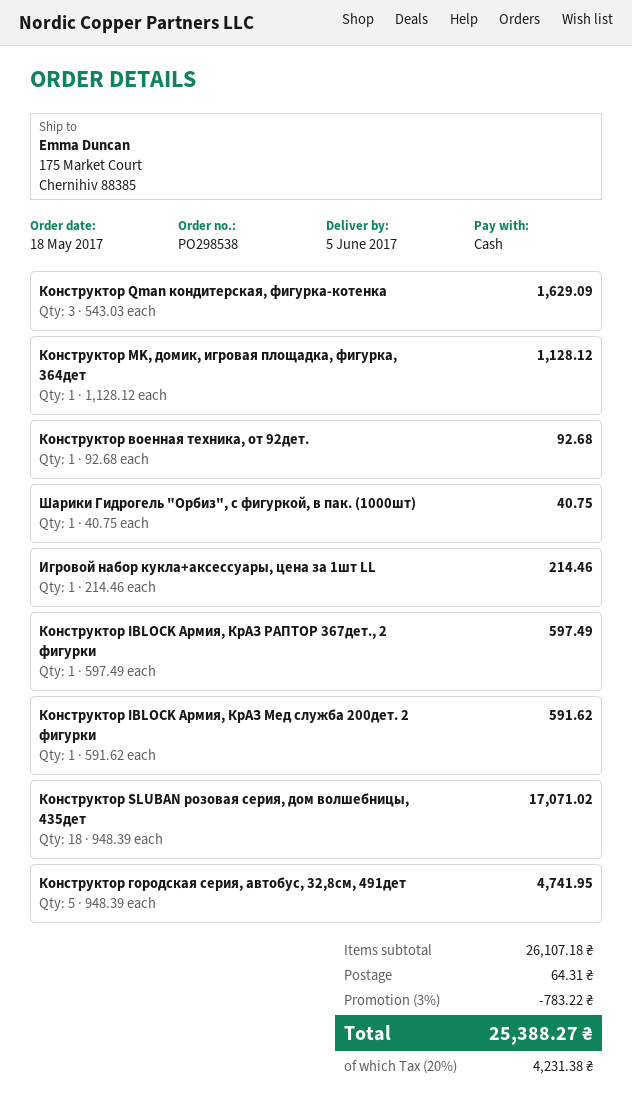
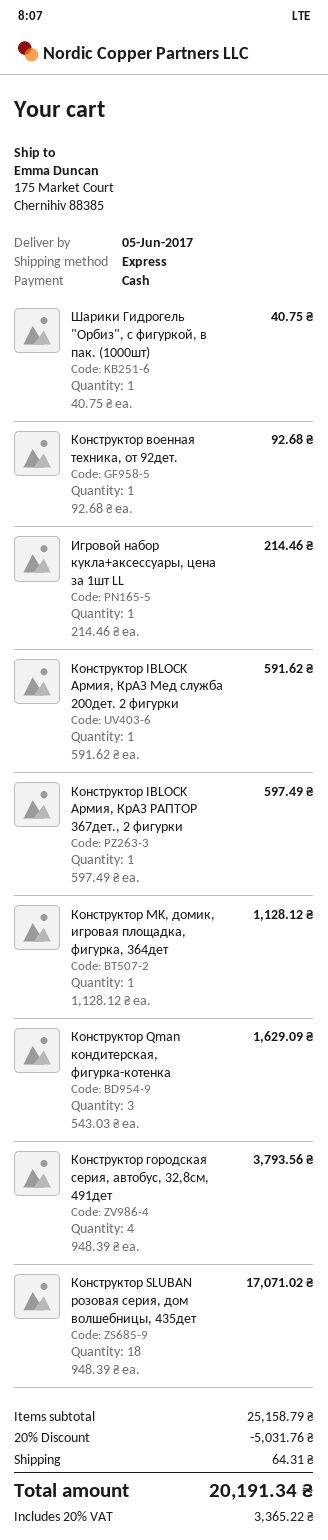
Конструктор городская серия, автобус, 32,8см, 491дет: 5 x 948.39 = 4741.95 -> 4 x 948.39 = 3793.56
subtotal: 26107.18 -> 25158.79
discount: 3% = 783.22 -> 20% = 5031.76
tax: 20% = 4231.38 -> 20% = 3365.22
total: 25388.27 -> 20191.34

